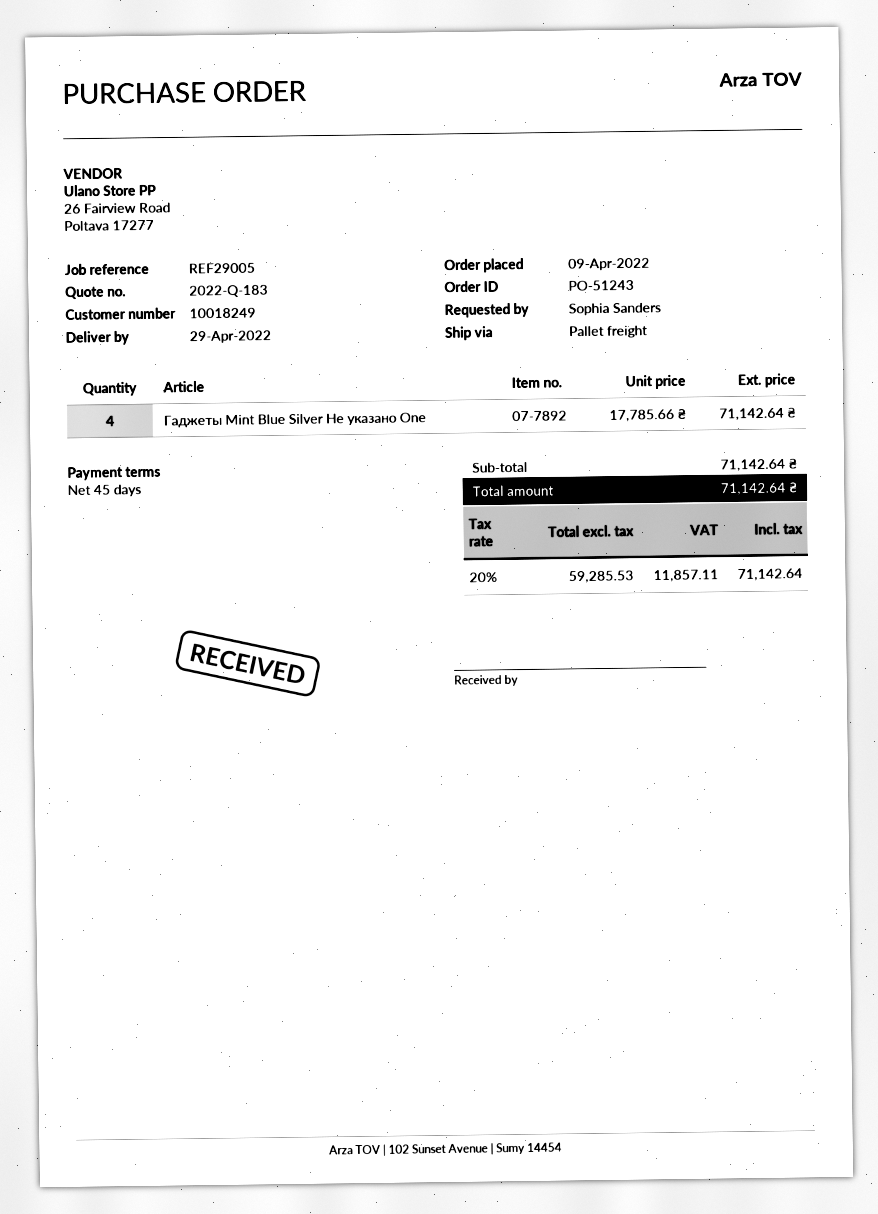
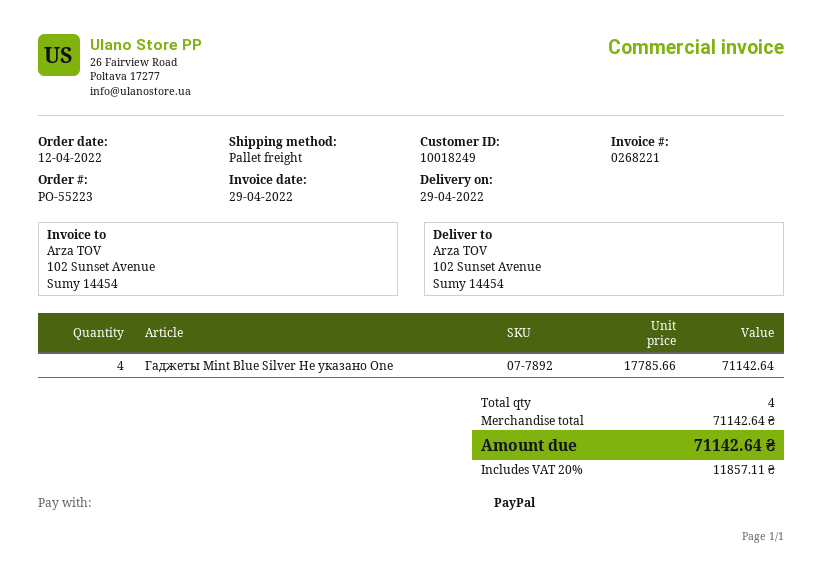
order number: PO-51243 -> PO-55223
order date: 2022-04-09 -> 2022-04-12

